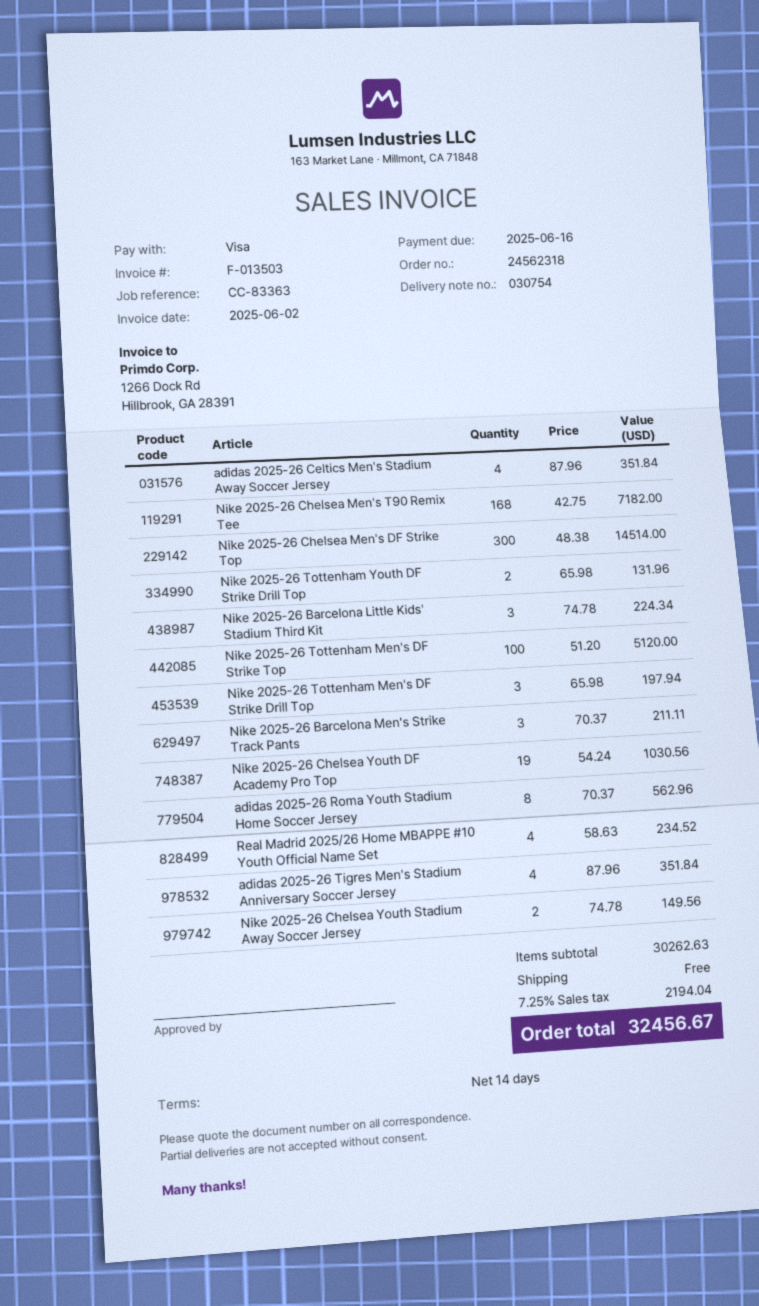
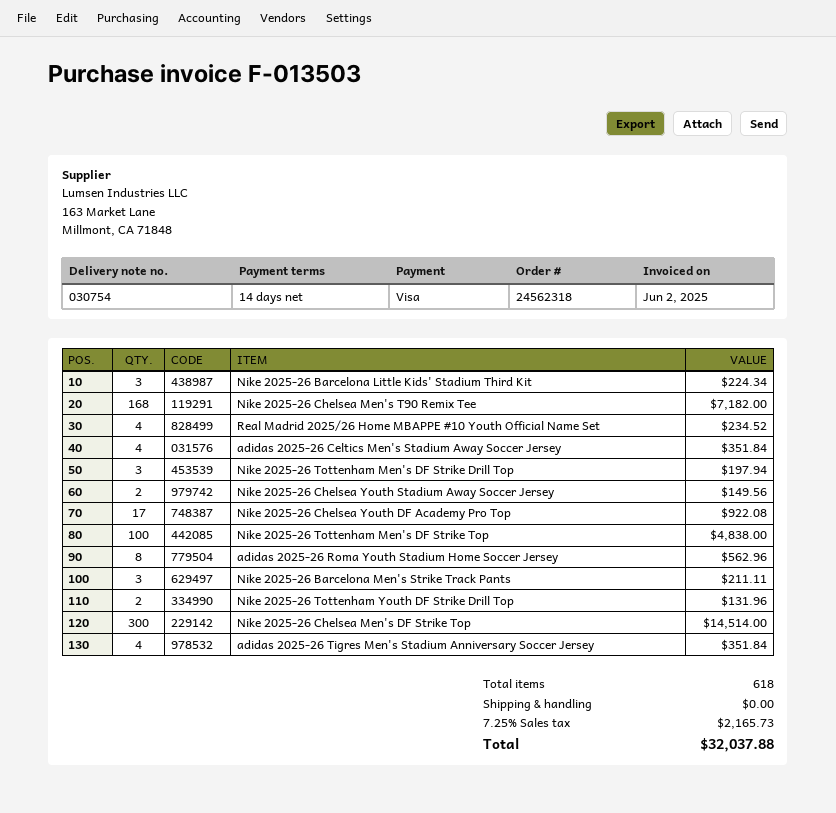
Nike 2025-26 Tottenham Men's DF Strike Top: 100 for 5120.00 -> 100 for 4838.00
Nike 2025-26 Chelsea Youth DF Academy Pro Top: 19 for 1030.56 -> 17 for 922.08
tax: 7.25% = 2194.04 -> 7.25% = 2165.73
total: 32456.67 -> 32037.88

